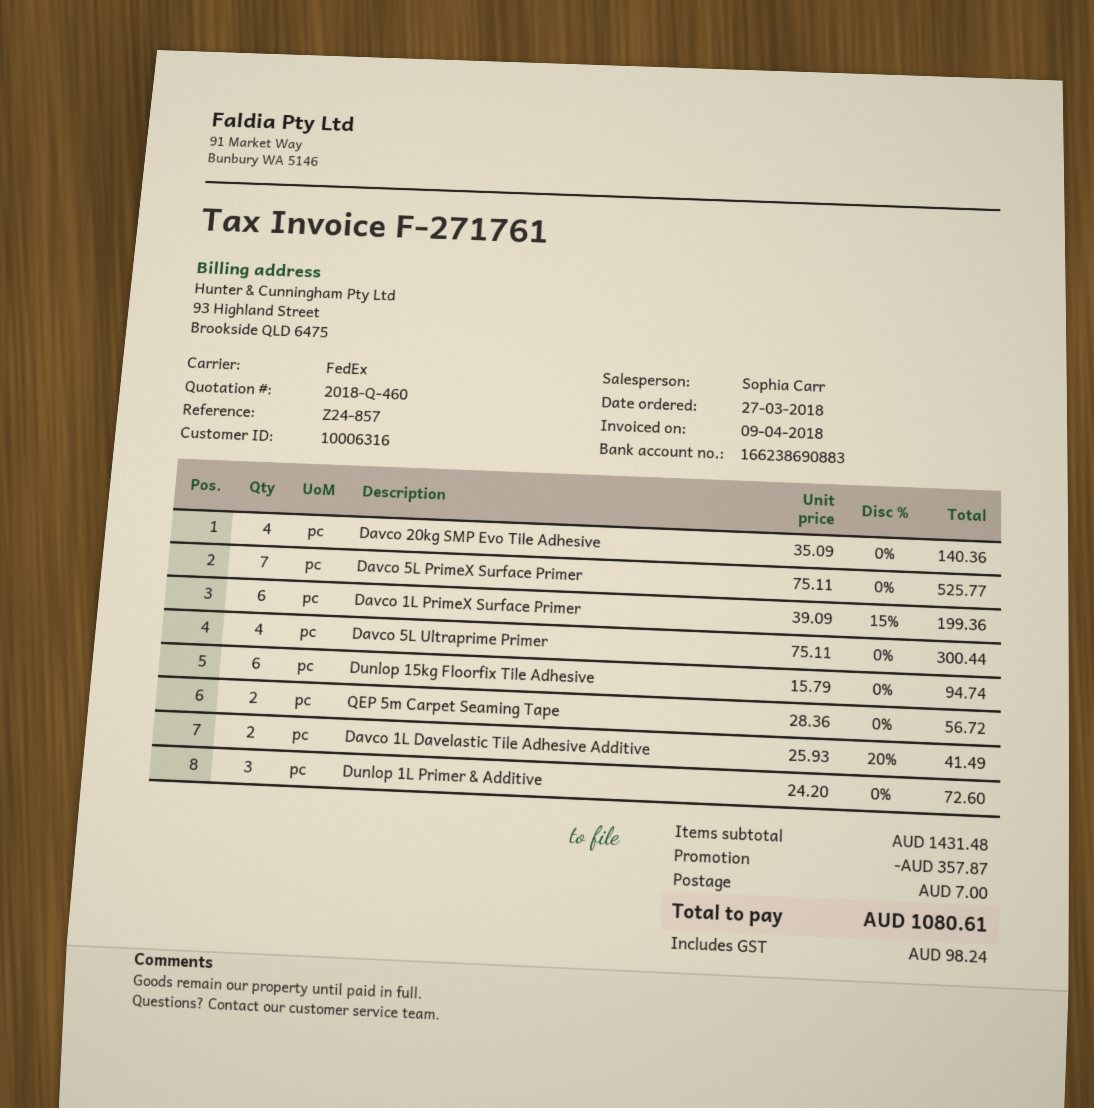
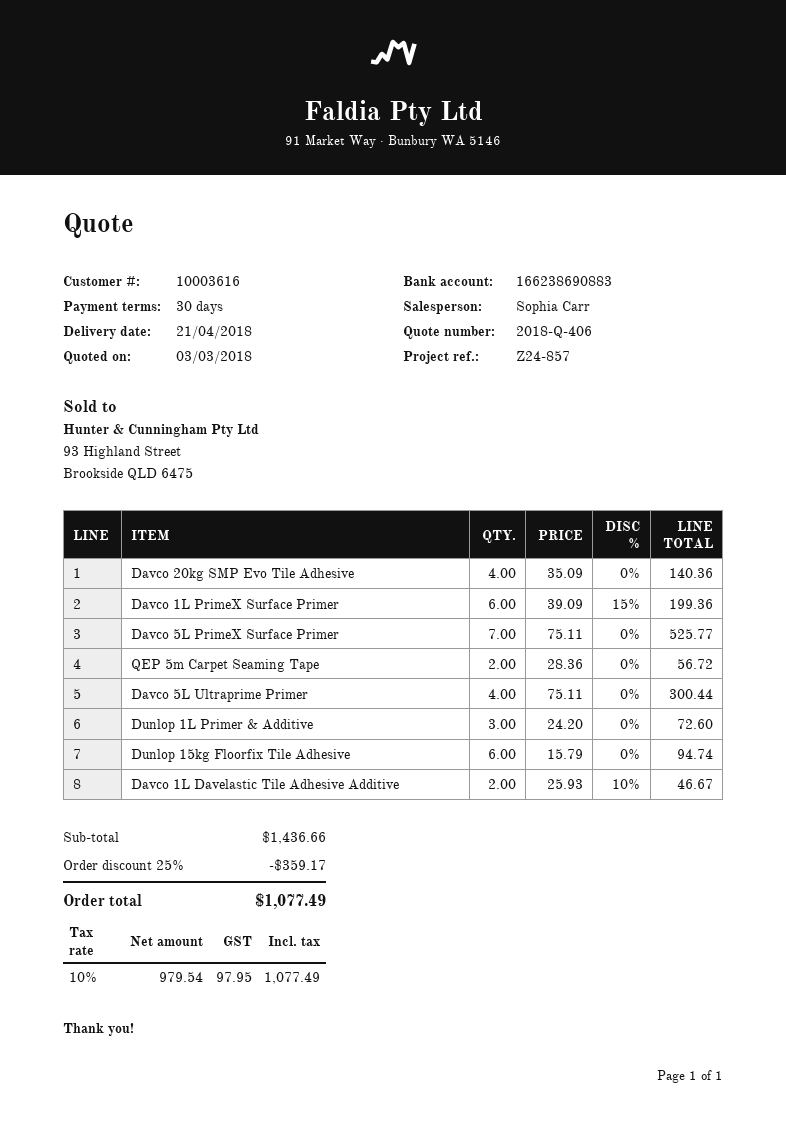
quote number: 2018-Q-460 -> 2018-Q-406
customer number: 10006316 -> 10003616
Davco 1L Davelastic Tile Adhesive Additive: 2 x 25.93 - 20% = 41.49 -> 2 x 25.93 - 10% = 46.67
subtotal: 1431.48 -> 1436.66
discount: 357.87 -> 359.17
shipping: 7.00 -> none
tax: 98.24 -> 97.95
total: 1080.61 -> 1077.49

